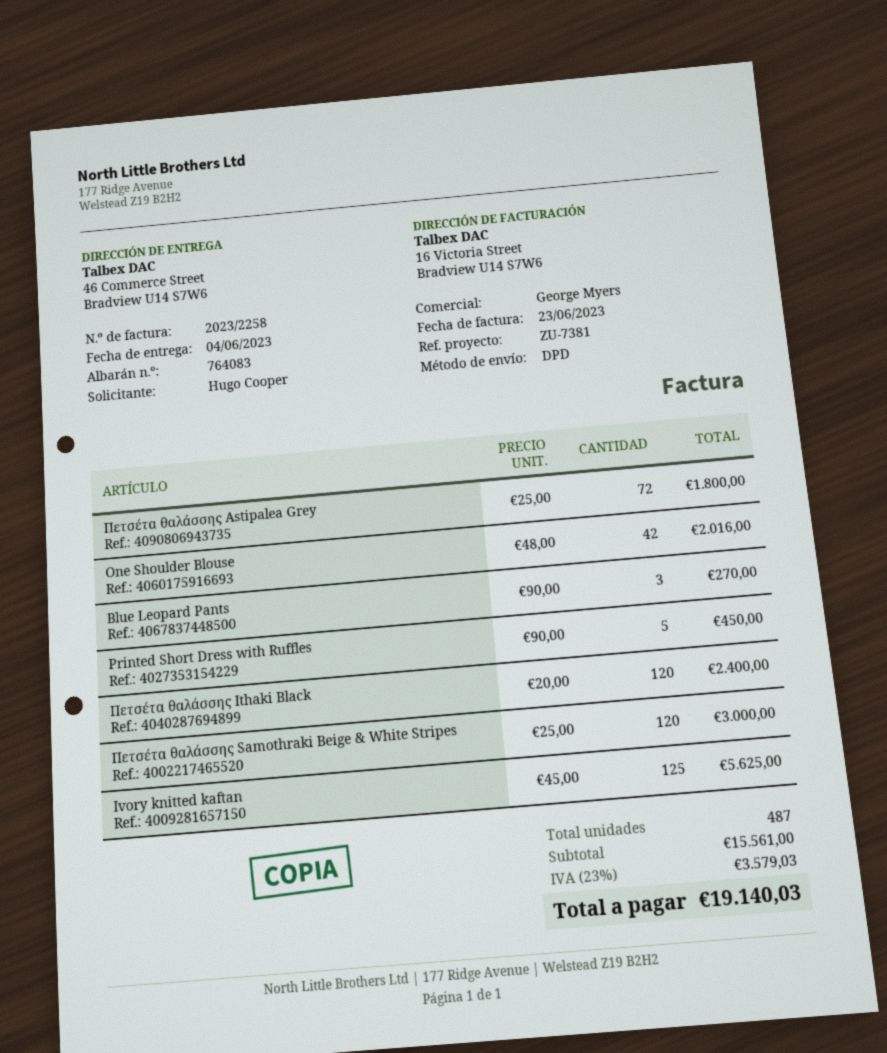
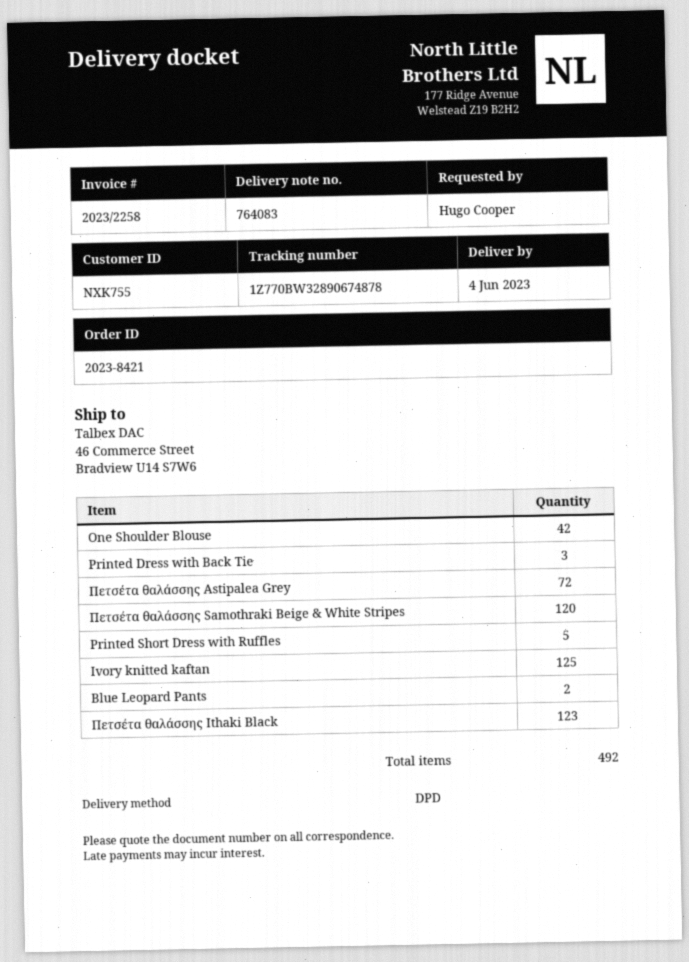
Blue Leopard Pants: 3 -> 2
Πετσέτα θαλάσσης Ithaki Black: 120 -> 123
Printed Dress with Back Tie: none -> 3
total quantity: 487 -> 492

